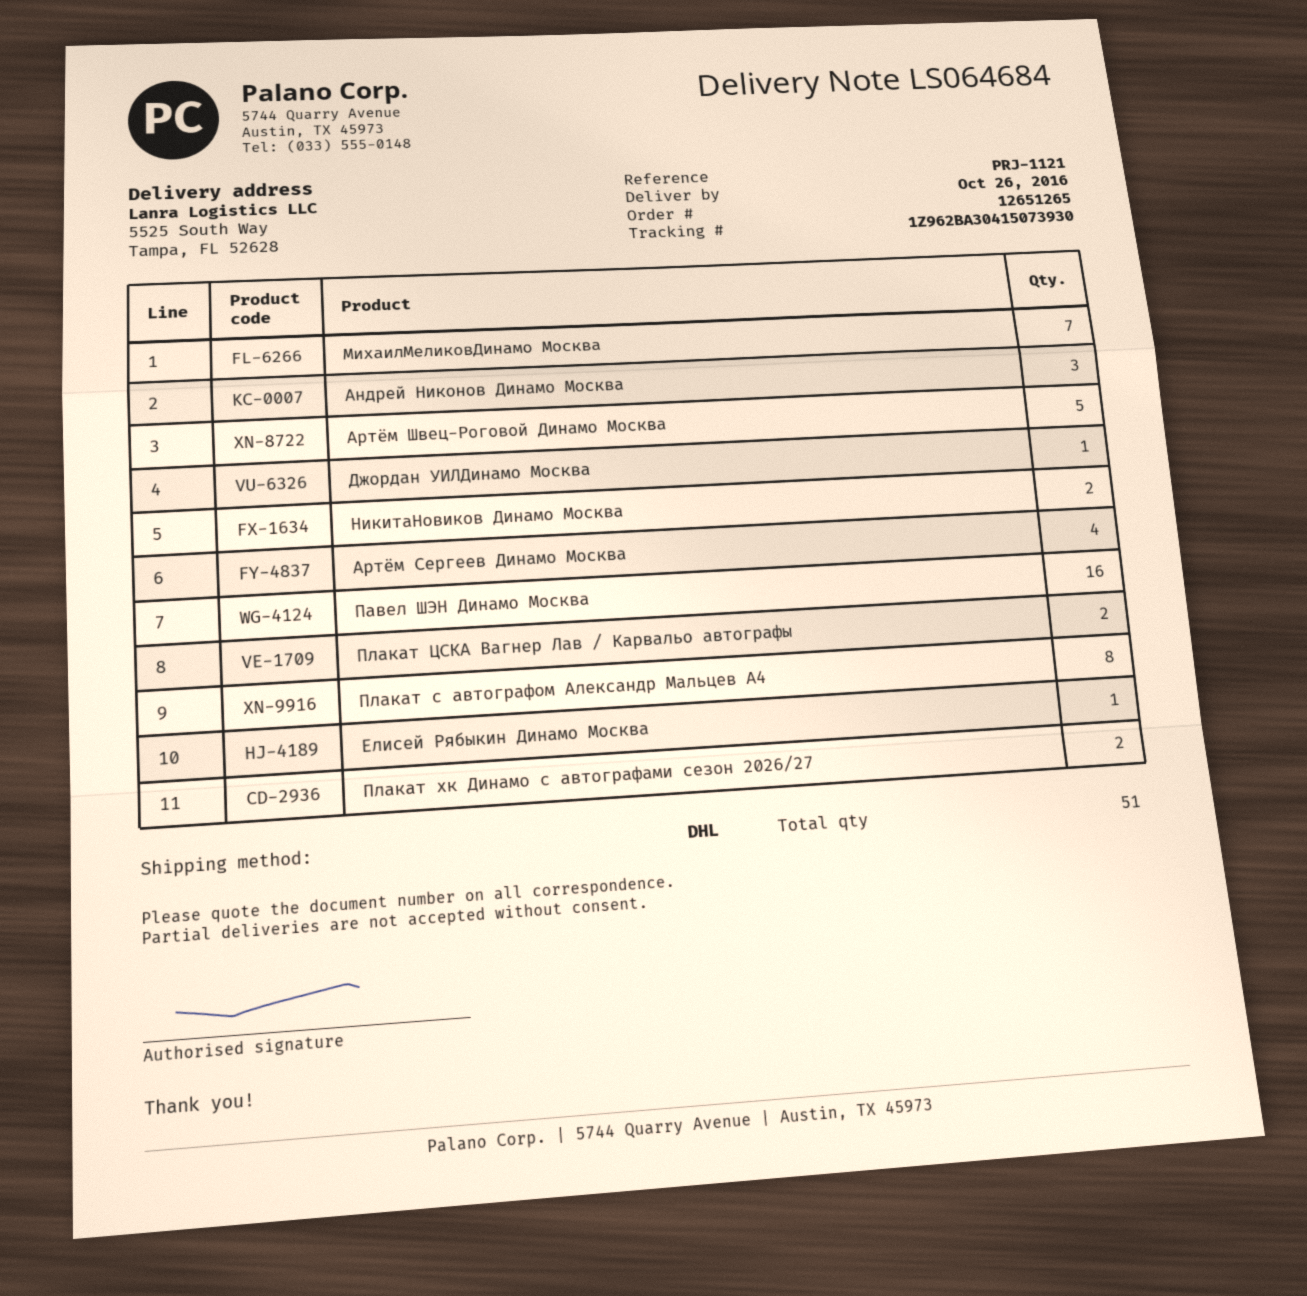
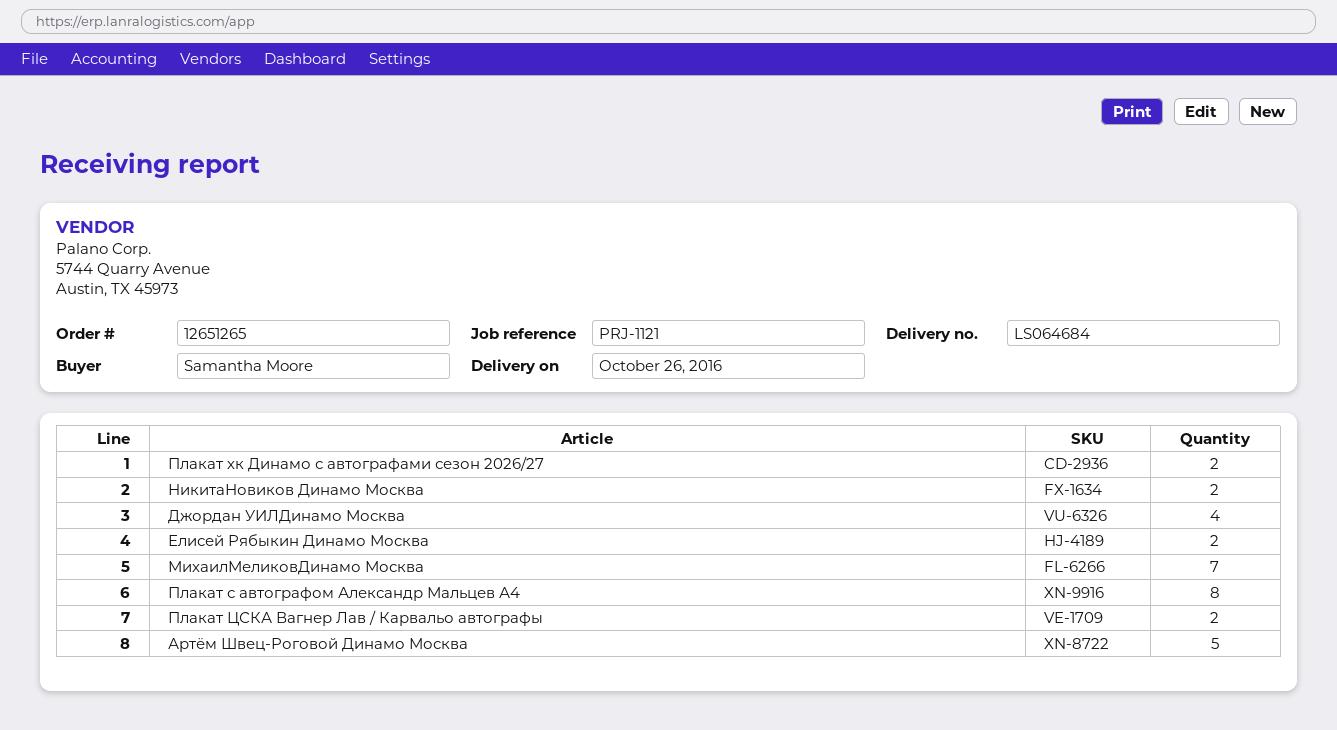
Андрей Никонов Динамо Москва: 3 -> none
Джордан УИЛДинамо Москва: 1 -> 4
Артём Сергеев Динамо Москва: 4 -> none
Павел ШЭН Динамо Москва: 16 -> none
Елисей Рябыкин Динамо Москва: 1 -> 2

